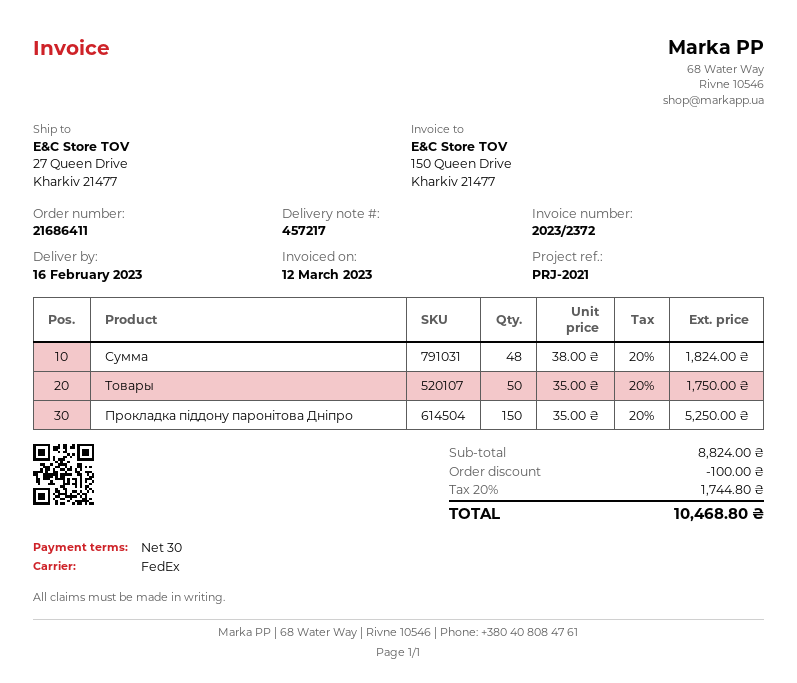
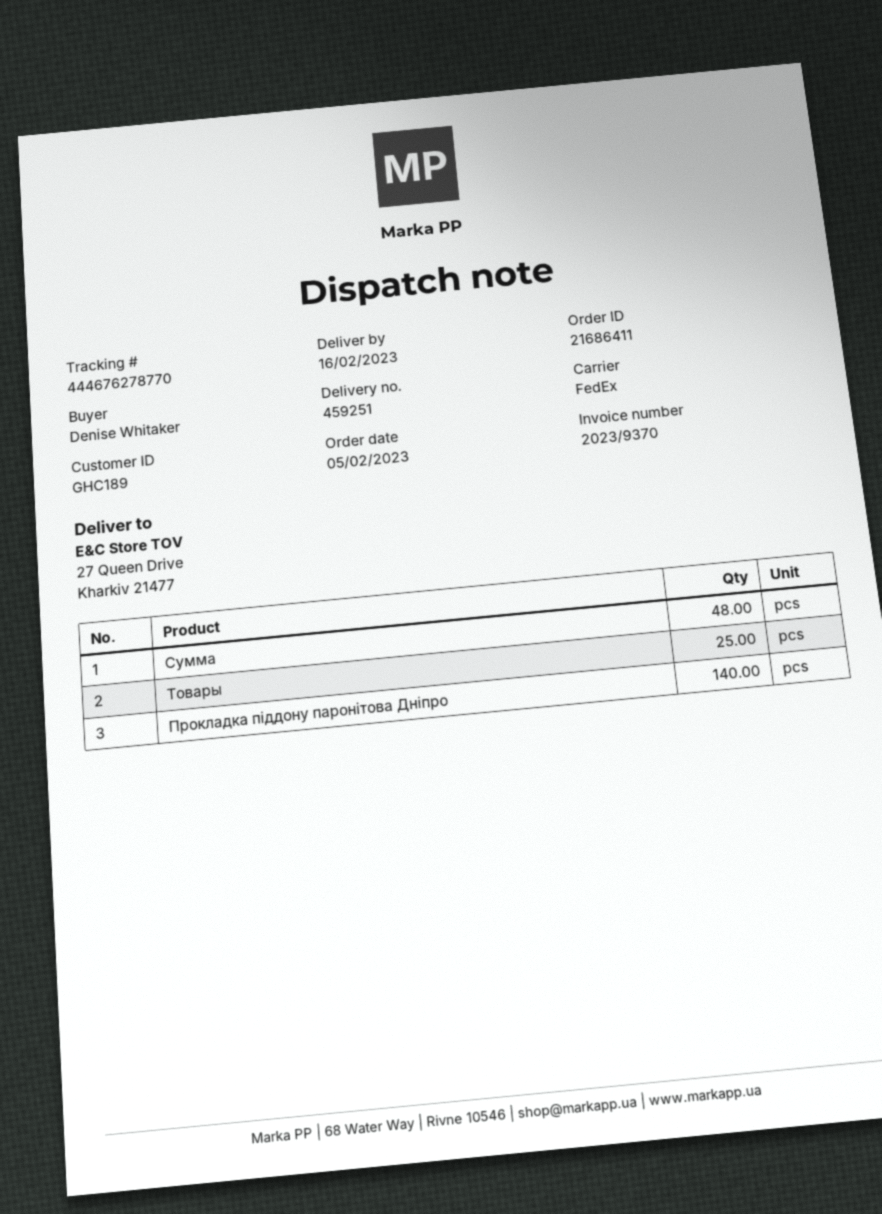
delivery note number: 457217 -> 459251
invoice number: 2023/2372 -> 2023/9370
Товары: 50 -> 25
Прокладка піддону паронітова Дніпро: 150 -> 140

